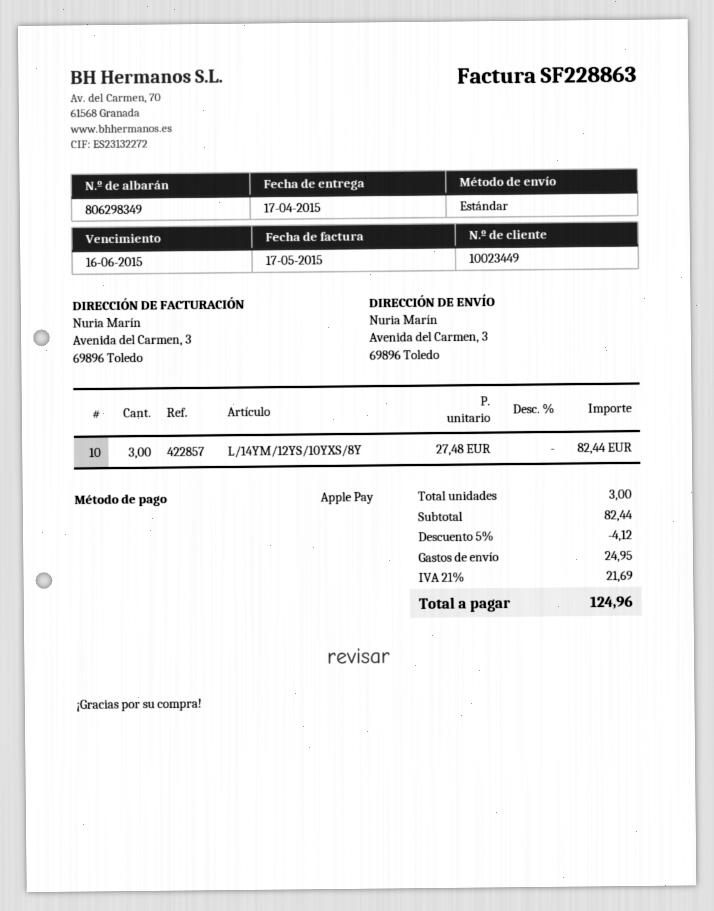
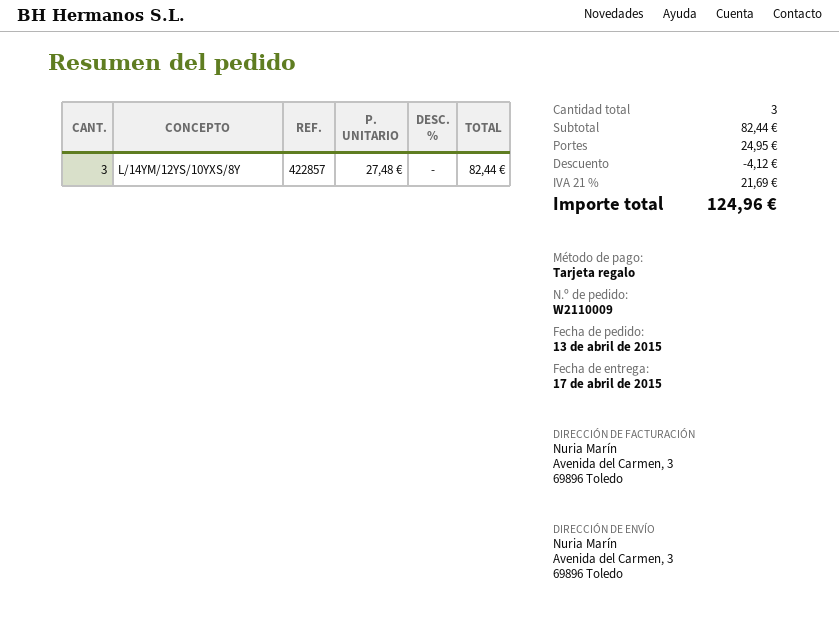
payment method: Apple Pay -> gift card

